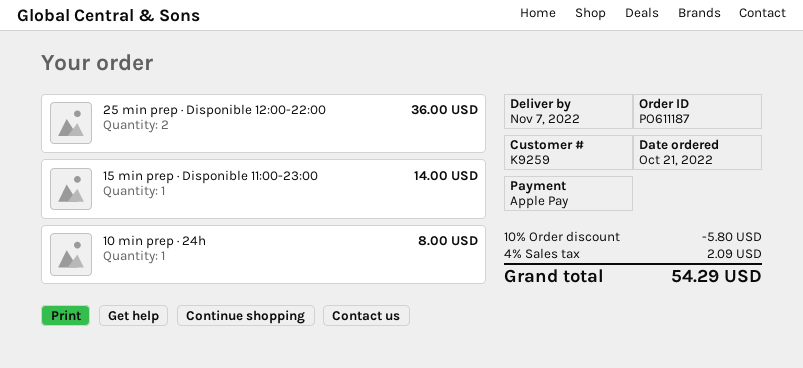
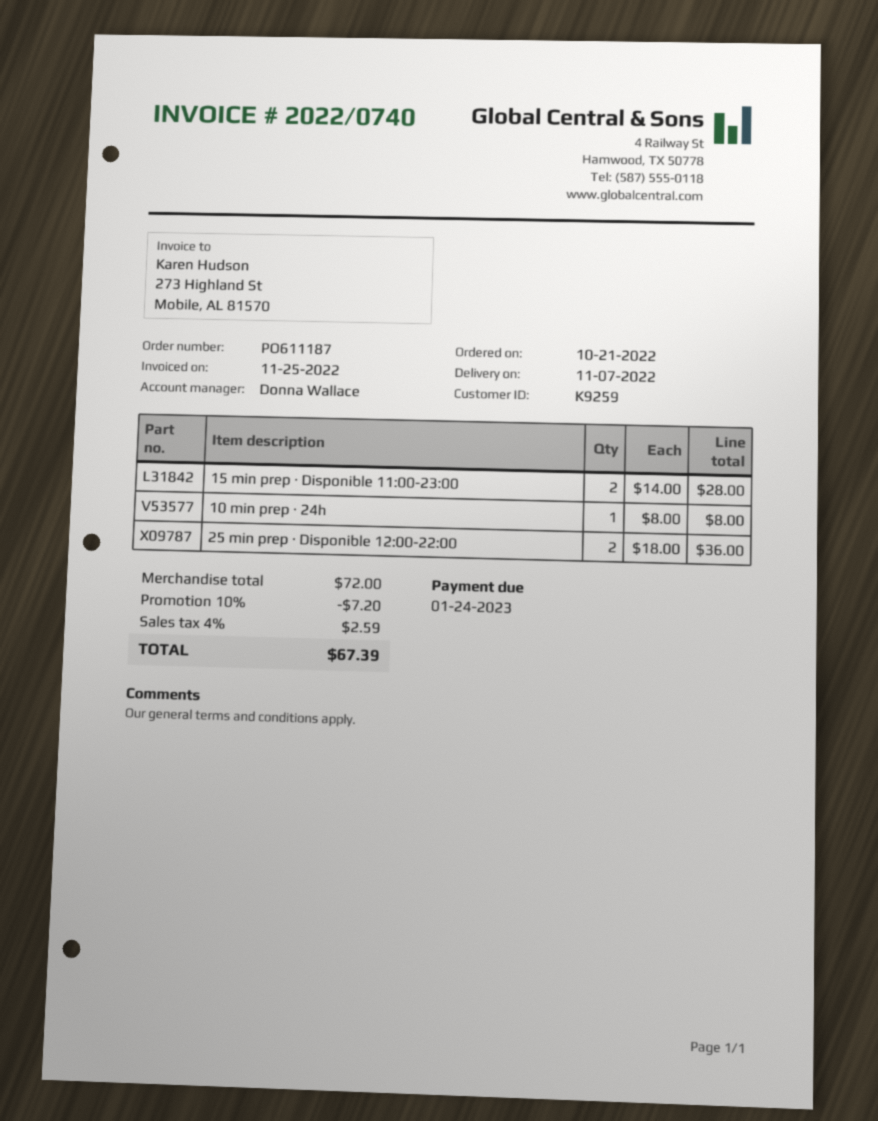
15 min prep · Disponible 11:00-23:00: 1 for 14.00 -> 2 for 28.00
discount: 10% = 5.80 -> 10% = 7.20
tax: 4% = 2.09 -> 4% = 2.59
total: 54.29 -> 67.39

